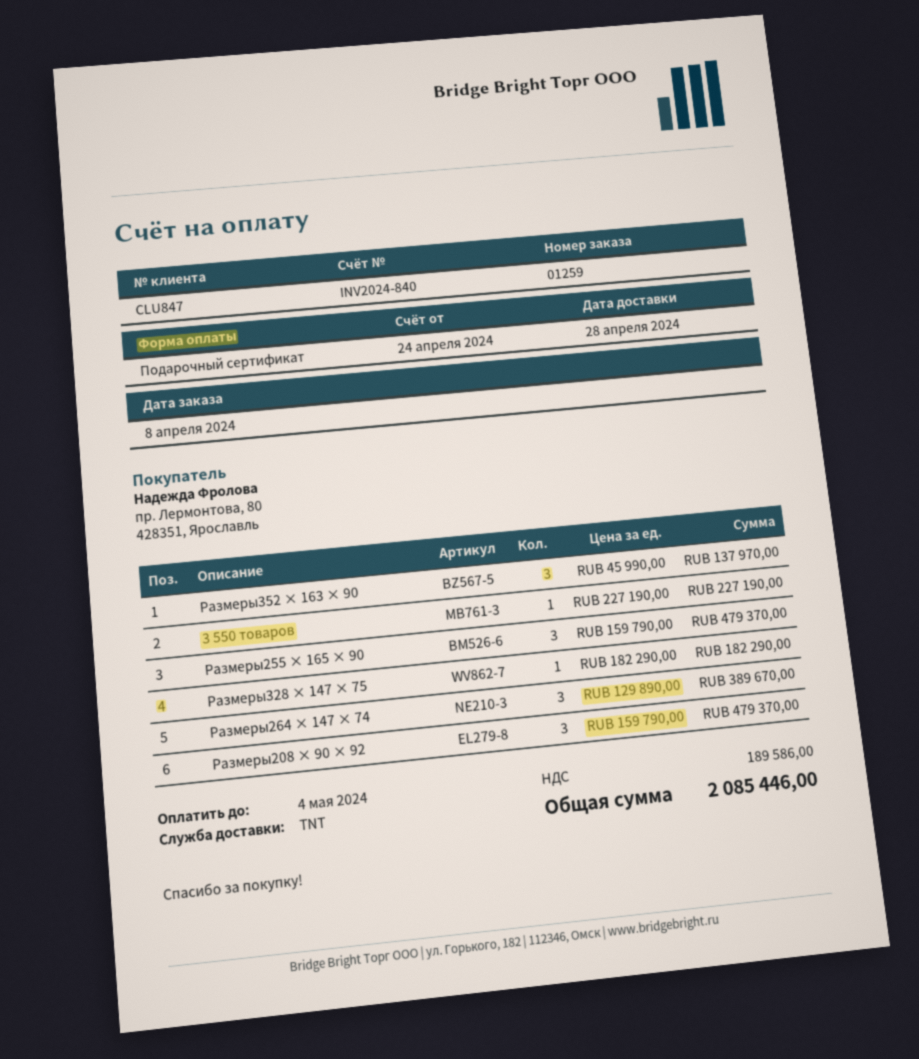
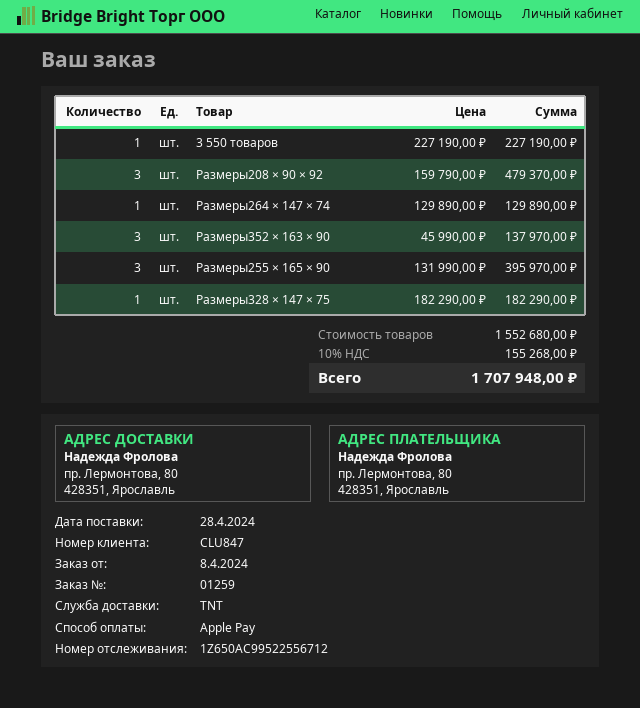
payment method: gift card -> Apple Pay
Размеры255 × 165 × 90: 3 x 159790.00 = 479370.00 -> 3 x 131990.00 = 395970.00
Размеры264 × 147 × 74: 3 x 129890.00 = 389670.00 -> 1 x 129890.00 = 129890.00
tax: 189586.00 -> 155268.00
total: 2085446.00 -> 1707948.00

